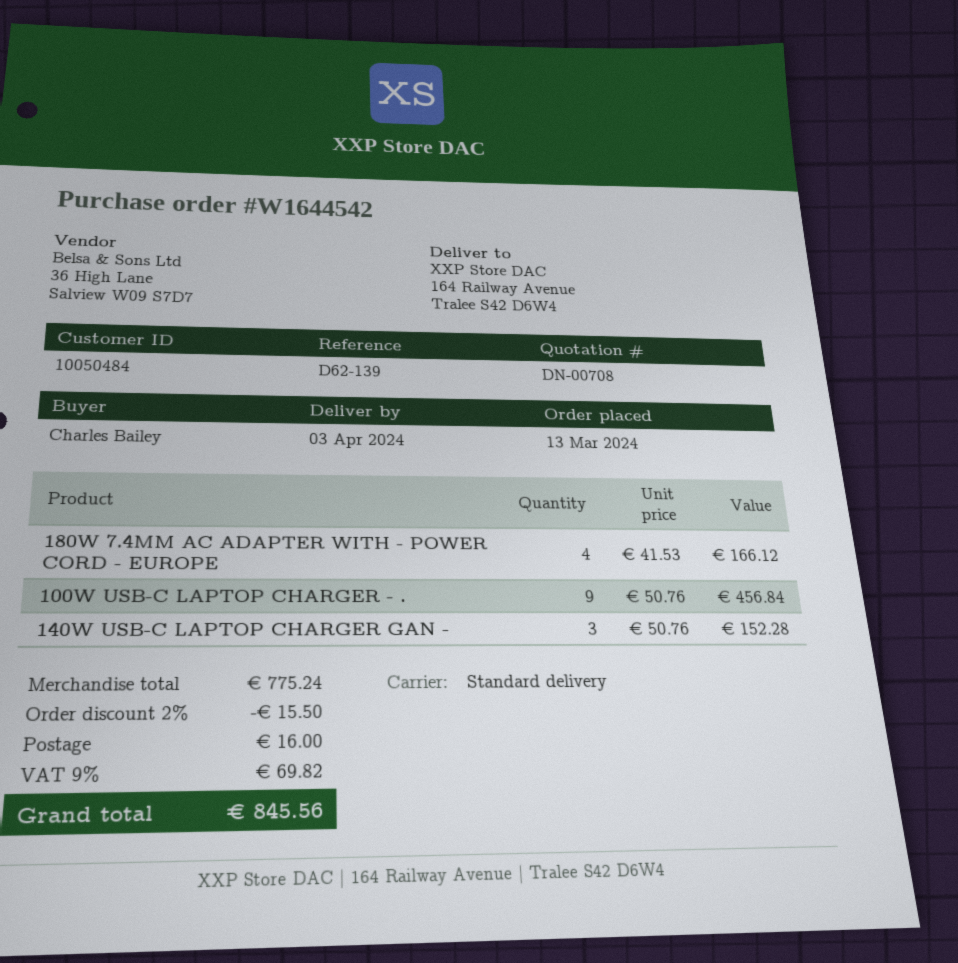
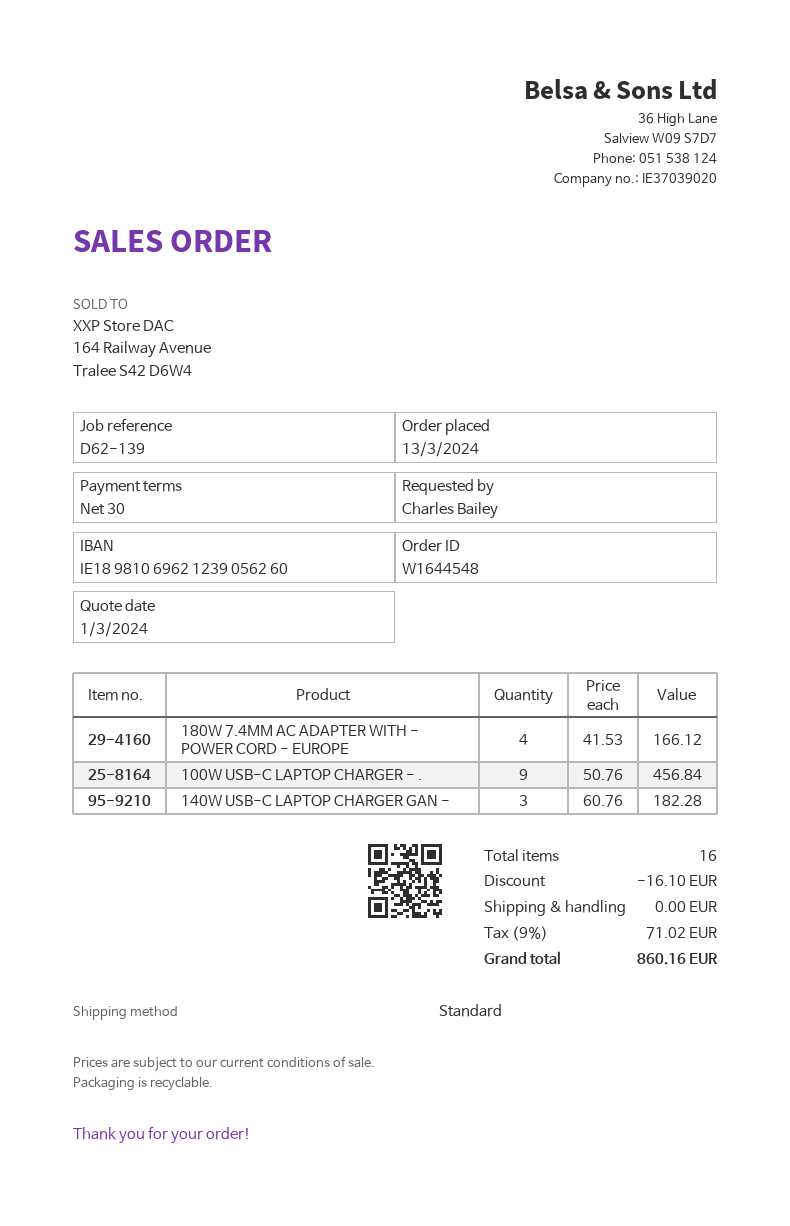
order number: W1644542 -> W1644548
140W USB-C LAPTOP CHARGER GAN -: 3 x 50.76 = 152.28 -> 3 x 60.76 = 182.28
discount: 15.50 -> 16.10
shipping: 16.00 -> 0.00
tax: 9% = 69.82 -> 9% = 71.02
total: 845.56 -> 860.16

